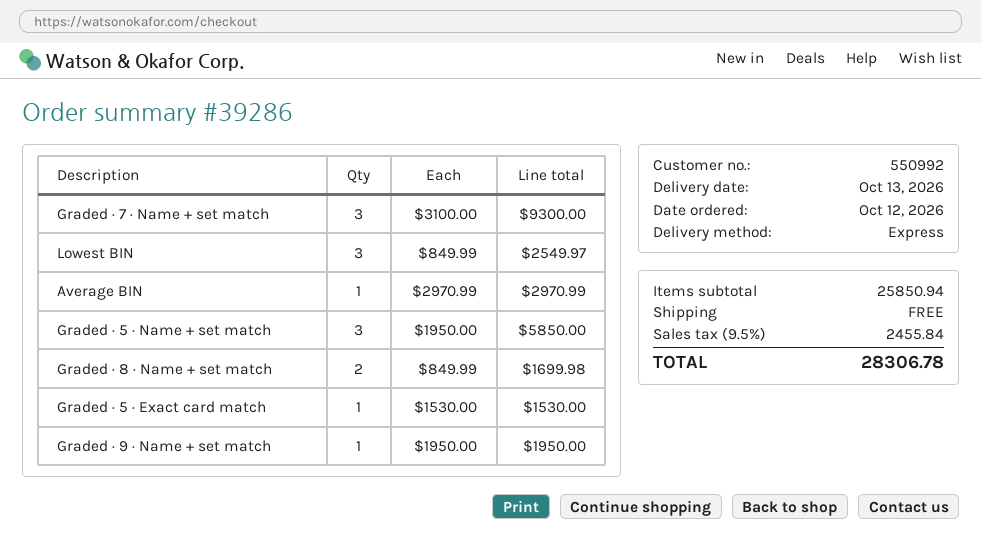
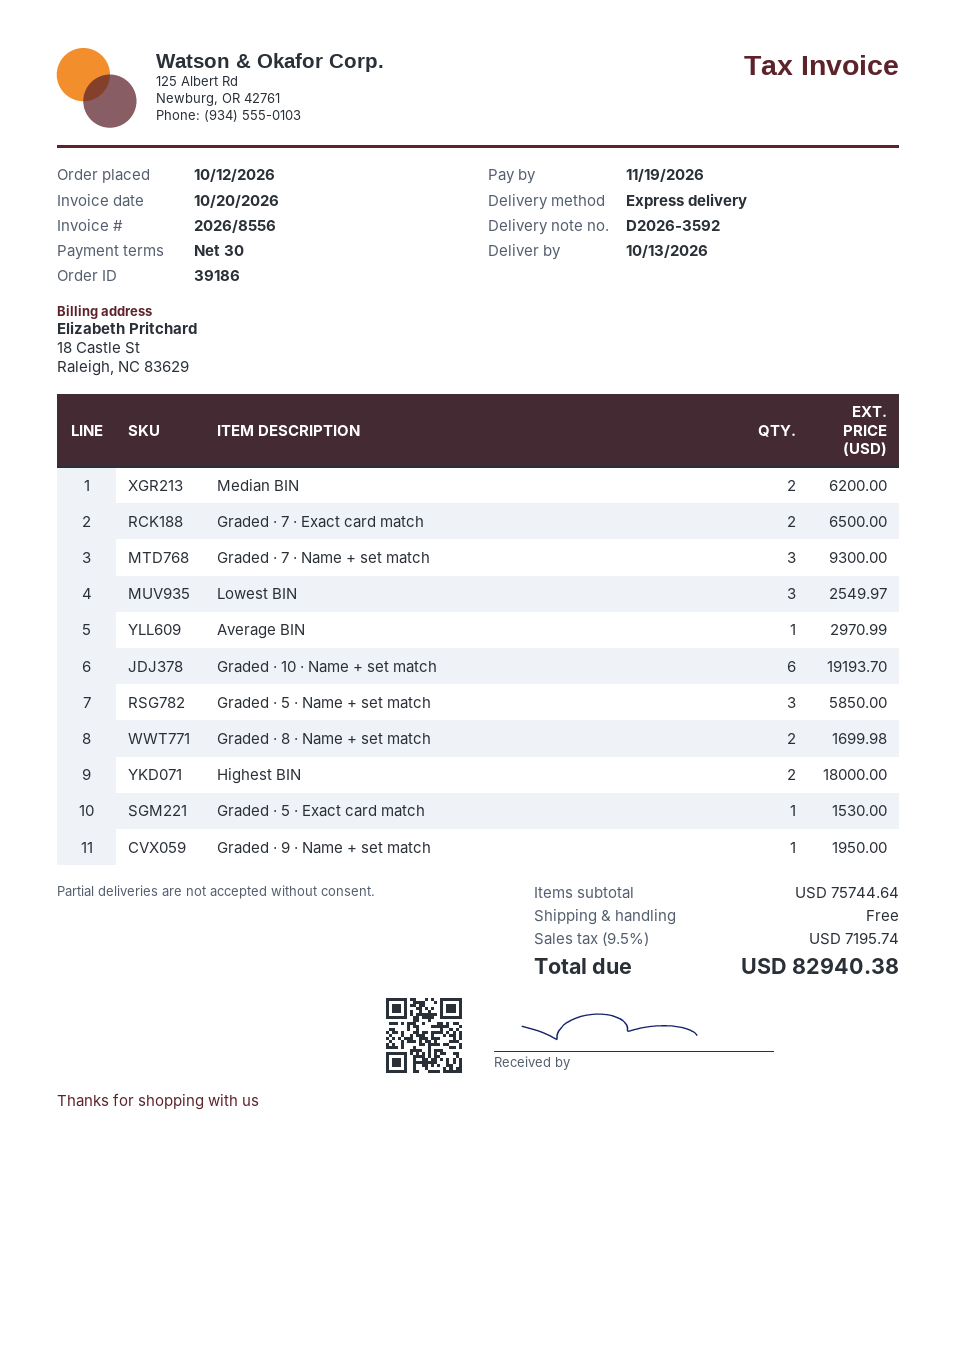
order number: 39286 -> 39186
Median BIN: none -> 2 for 6200.00
Graded · 7 · Exact card match: none -> 2 for 6500.00
Graded · 10 · Name + set match: none -> 6 for 19193.70
Highest BIN: none -> 2 for 18000.00
subtotal: 25850.94 -> 75744.64
tax: 9.5% = 2455.84 -> 9.5% = 7195.74
total: 28306.78 -> 82940.38

